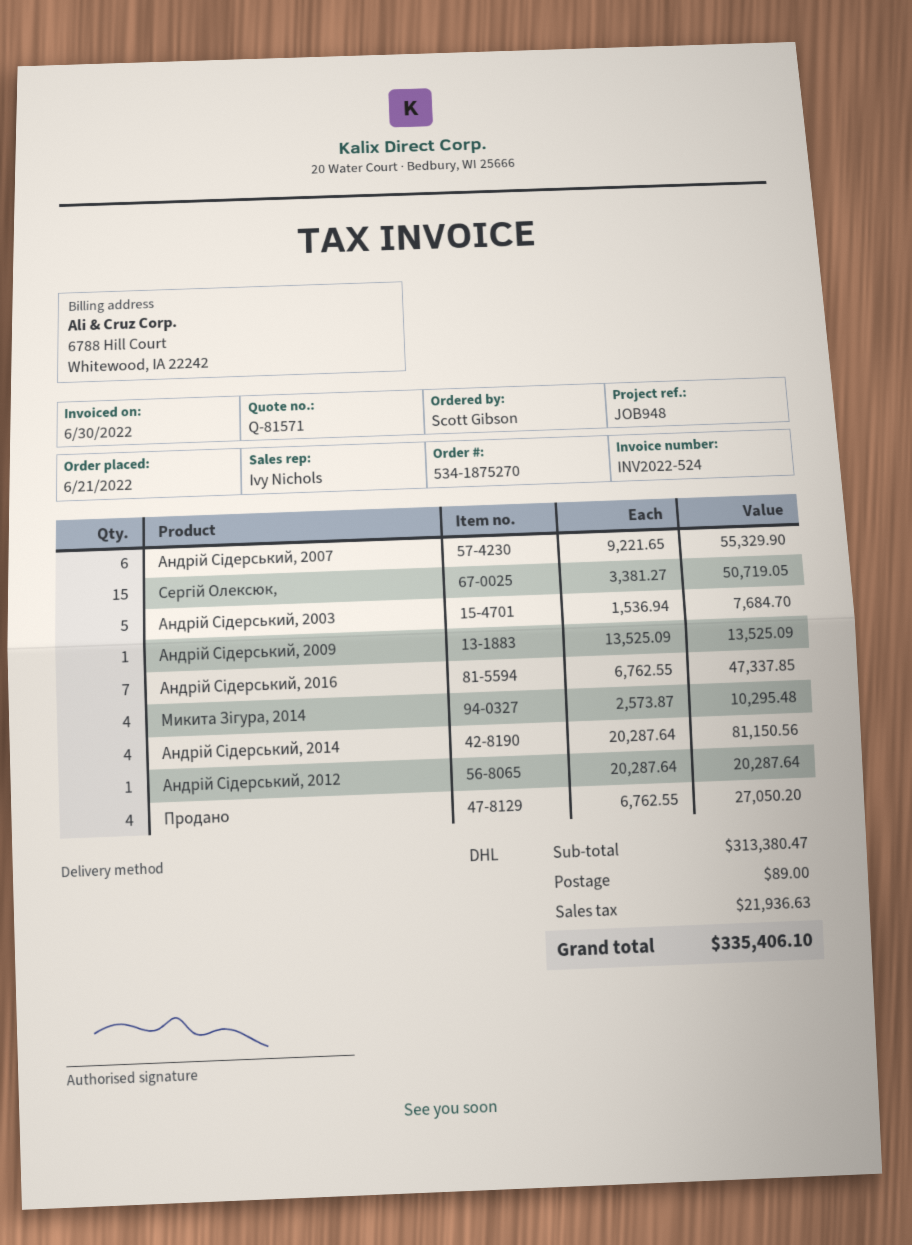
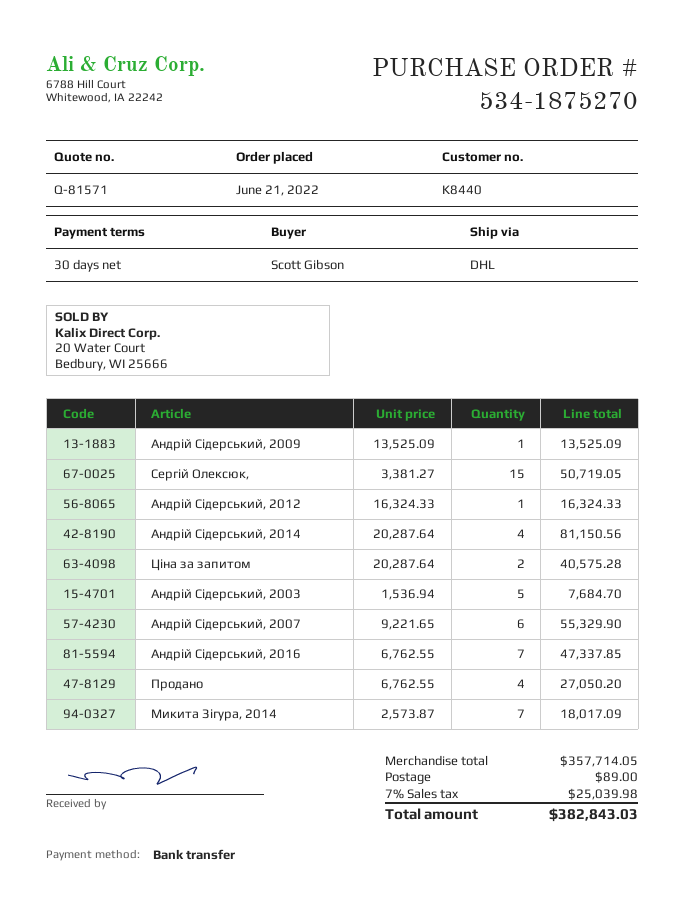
Микита Зігура, 2014: 4 x 2573.87 = 10295.48 -> 7 x 2573.87 = 18017.09
Андрій Сідерський, 2012: 1 x 20287.64 = 20287.64 -> 1 x 16324.33 = 16324.33
Ціна за запитом: none -> 2 x 20287.64 = 40575.28
subtotal: 313380.47 -> 357714.05
tax: 21936.63 -> 25039.98
total: 335406.10 -> 382843.03

